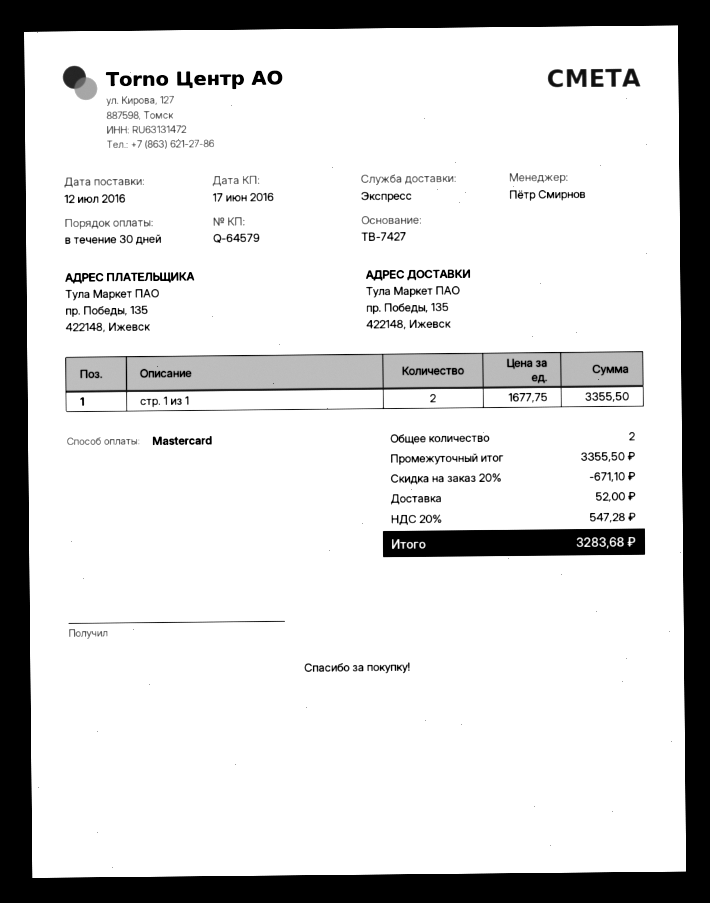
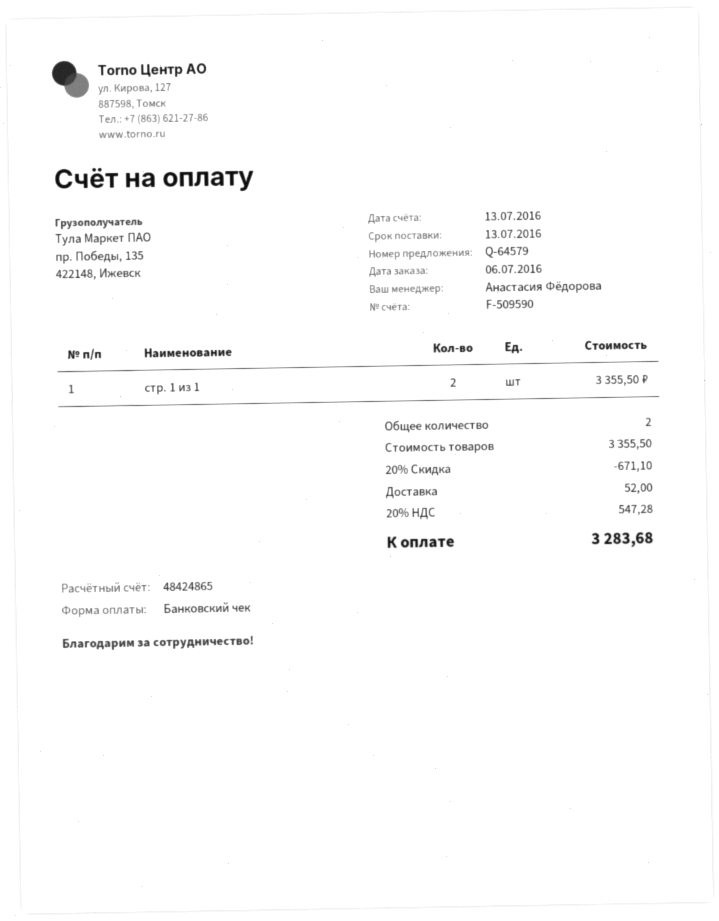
delivery date: 2016-07-12 -> 2016-07-13
sales rep: Пётр Смирнов -> Анастасия Фёдорова
payment method: Mastercard -> cheque

